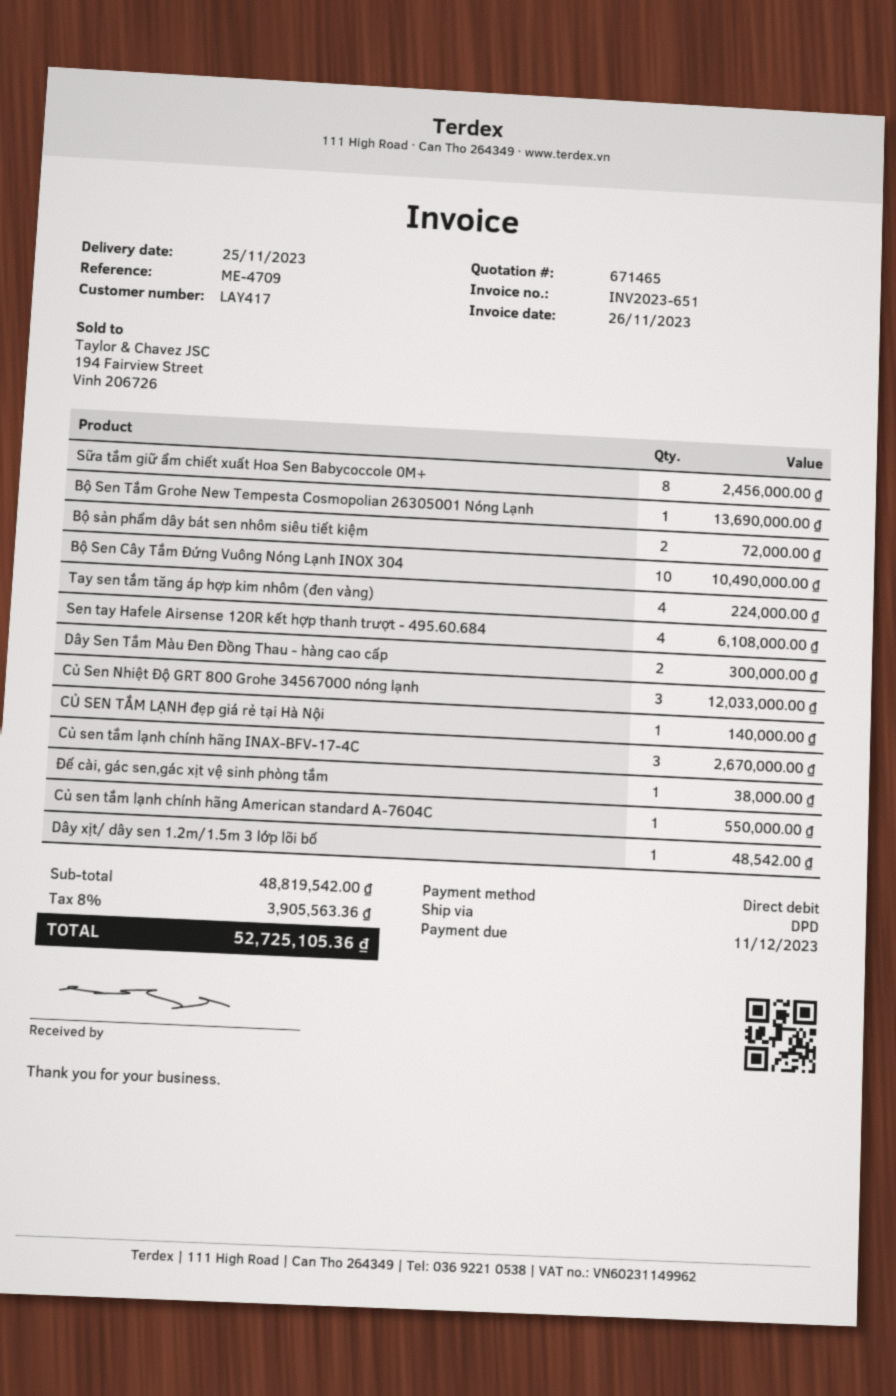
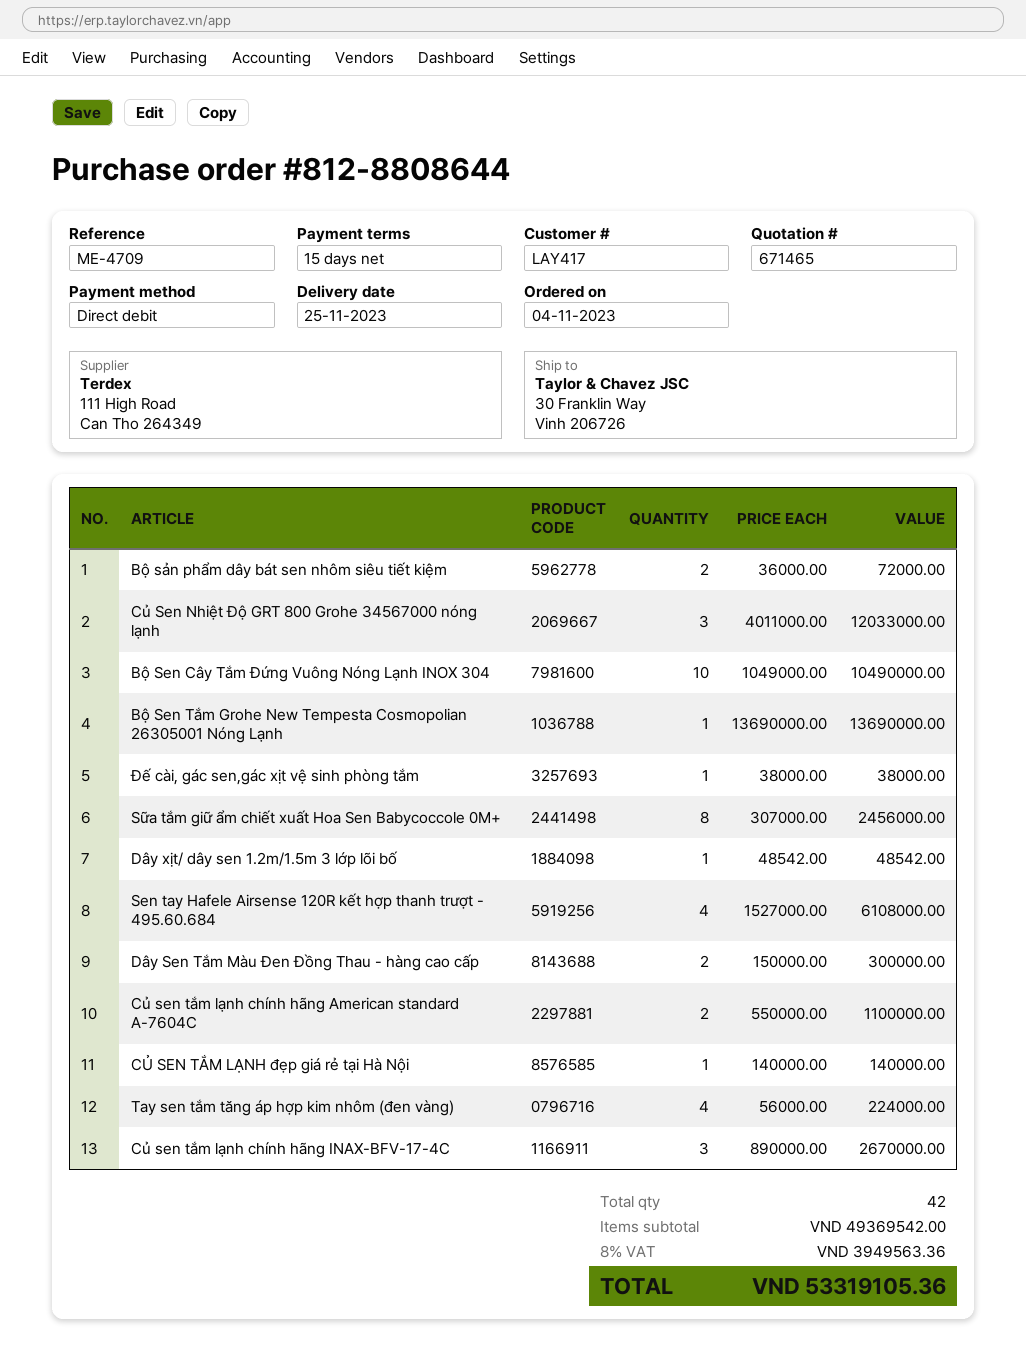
Củ sen tắm lạnh chính hãng American standard A-7604C: 1 for 550000.00 -> 2 for 1100000.00
subtotal: 48819542.00 -> 49369542.00
tax: 8% = 3905563.36 -> 8% = 3949563.36
total: 52725105.36 -> 53319105.36

